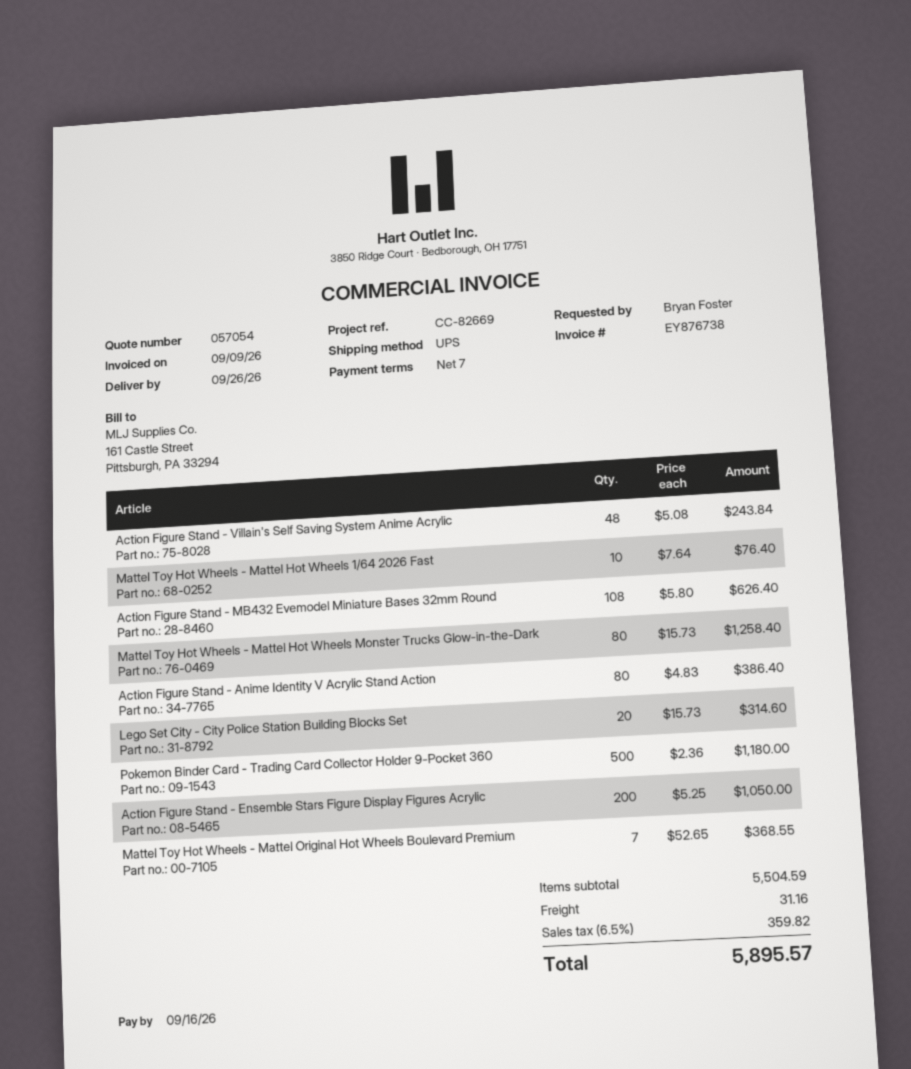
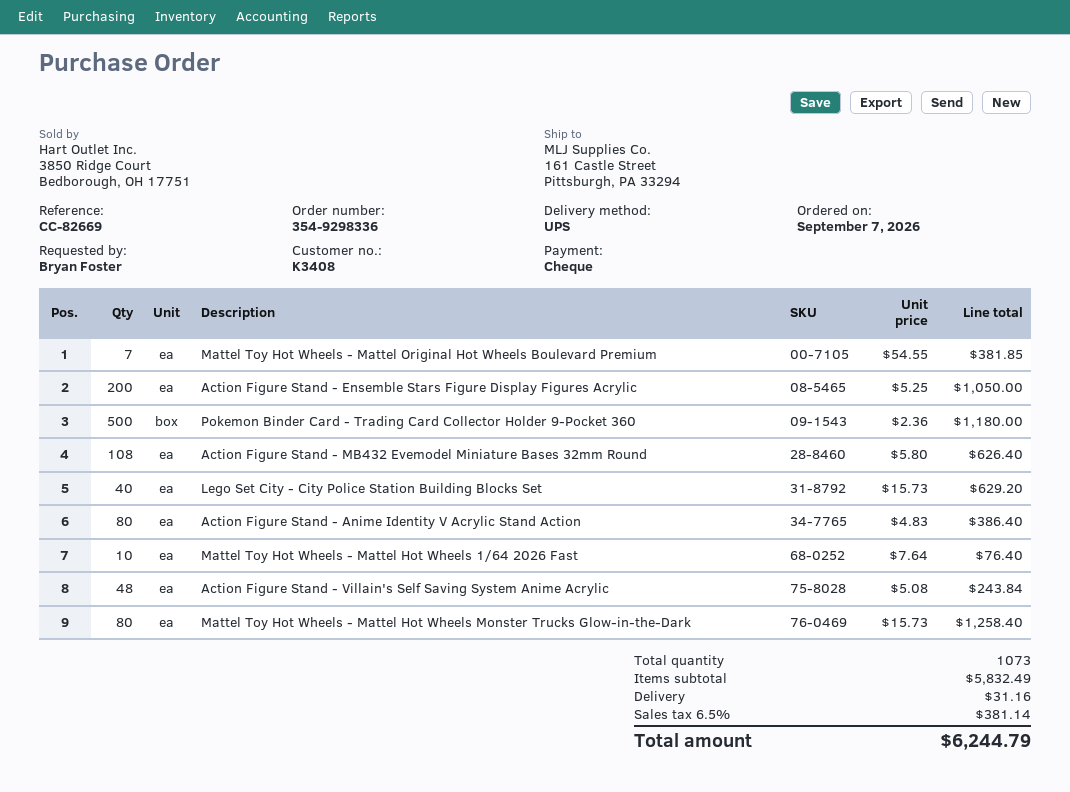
Lego Set City - City Police Station Building Blocks Set: 20 x 15.73 = 314.60 -> 40 x 15.73 = 629.20
Mattel Toy Hot Wheels - Mattel Original Hot Wheels Boulevard Premium: 7 x 52.65 = 368.55 -> 7 x 54.55 = 381.85
subtotal: 5504.59 -> 5832.49
tax: 6.5% = 359.82 -> 6.5% = 381.14
total: 5895.57 -> 6244.79

